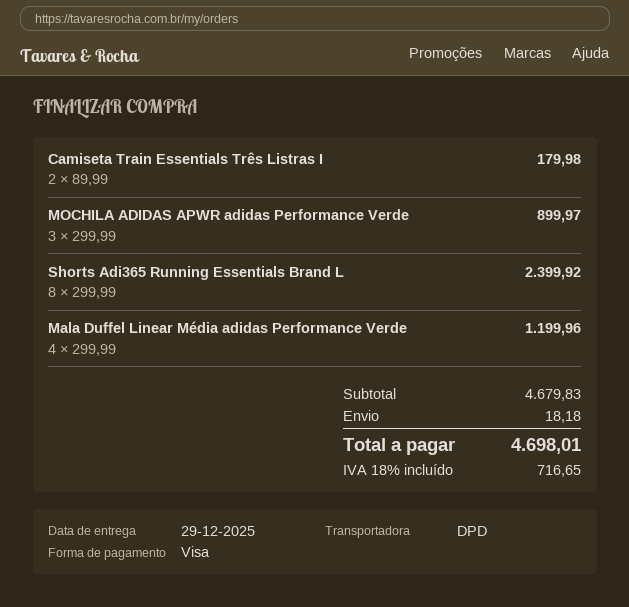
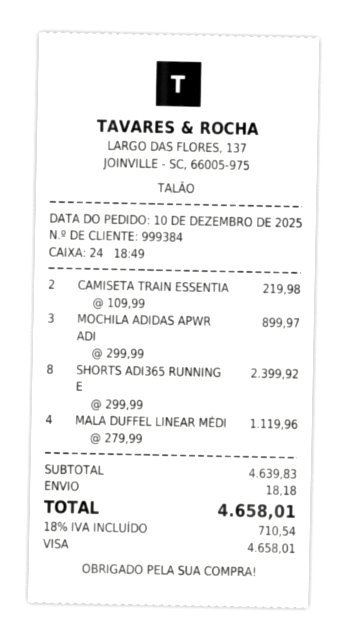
Camiseta Train Essentials Três Listras I: 2 x 89.99 = 179.98 -> 2 x 109.99 = 219.98
Mala Duffel Linear Média adidas Performance Verde: 4 x 299.99 = 1199.96 -> 4 x 279.99 = 1119.96
subtotal: 4679.83 -> 4639.83
tax: 18% = 716.65 -> 18% = 710.54
total: 4698.01 -> 4658.01

